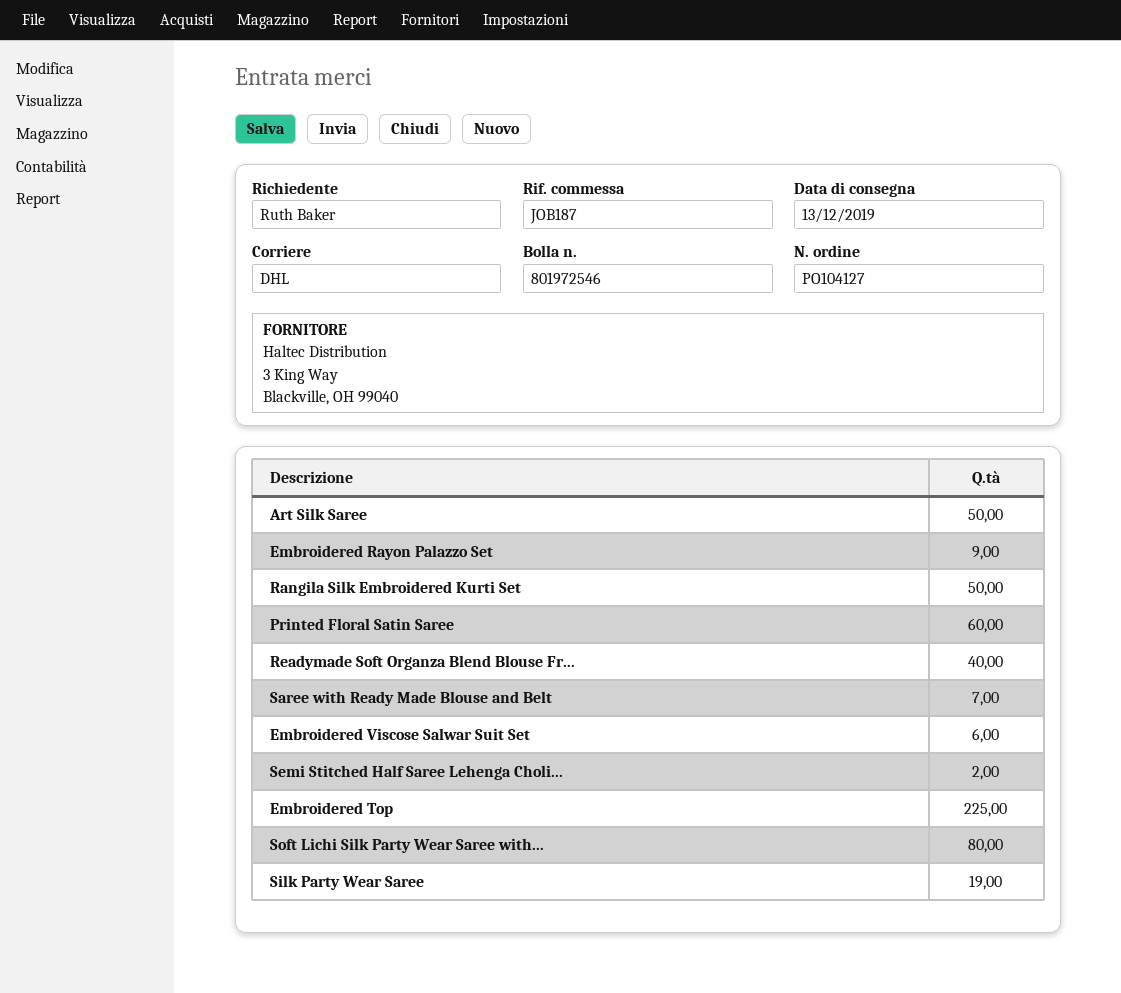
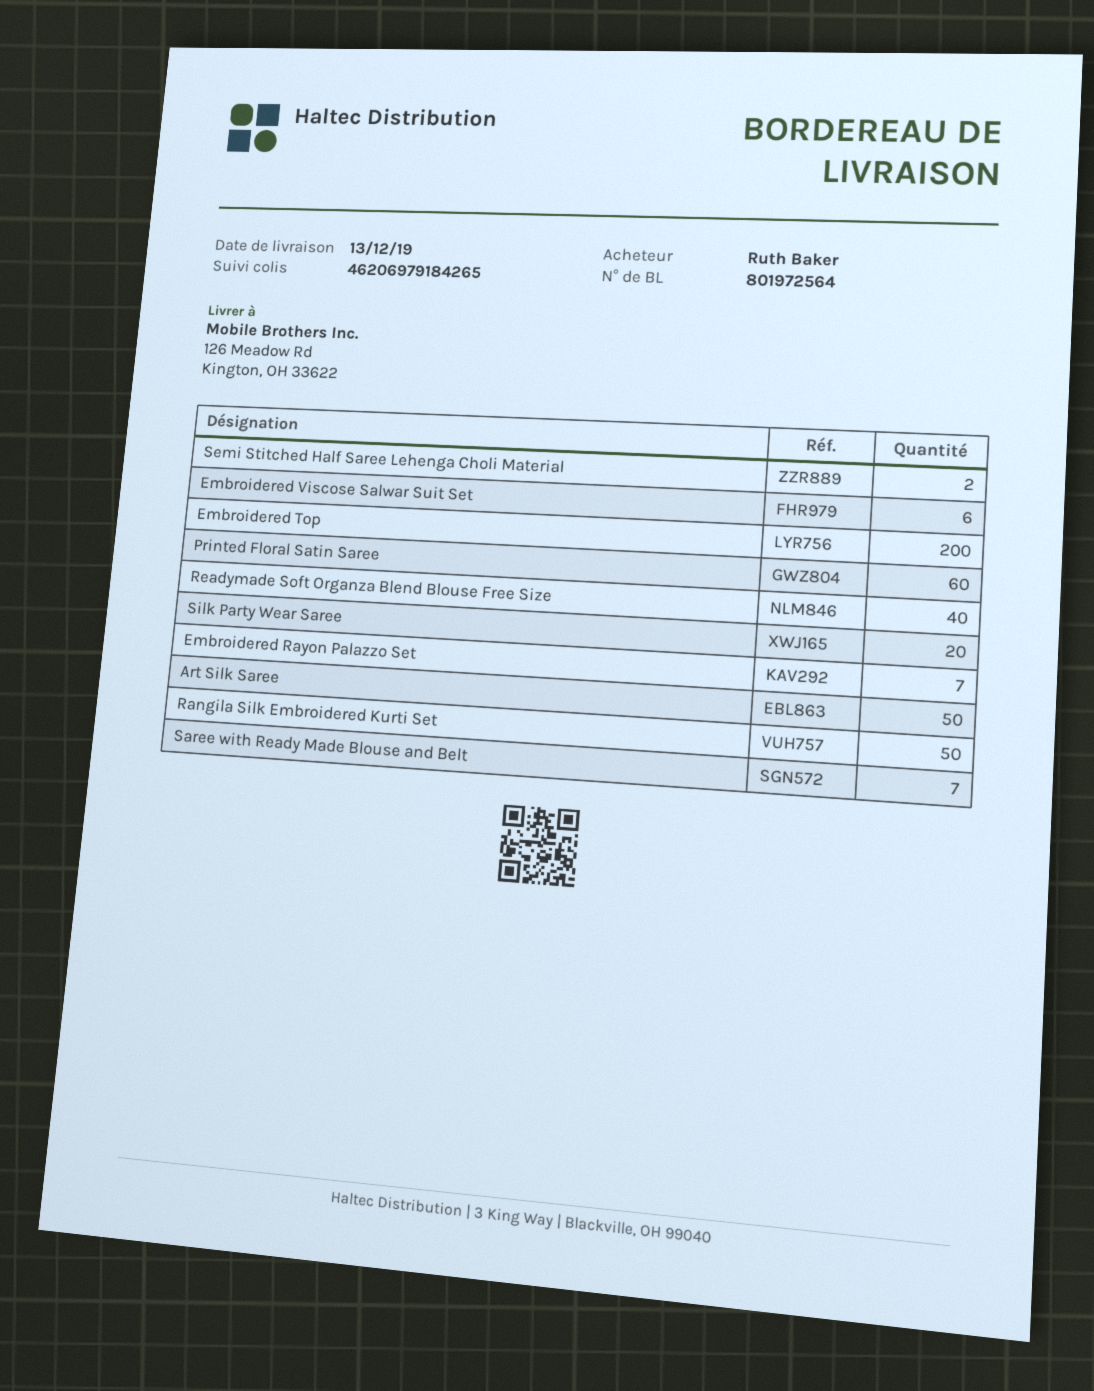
delivery note number: 801972546 -> 801972564
Embroidered Rayon Palazzo Set: 9 -> 7
Embroidered Top: 225 -> 200
Soft Lichi Silk Party Wear Saree with...: 80 -> none
Silk Party Wear Saree: 19 -> 20

